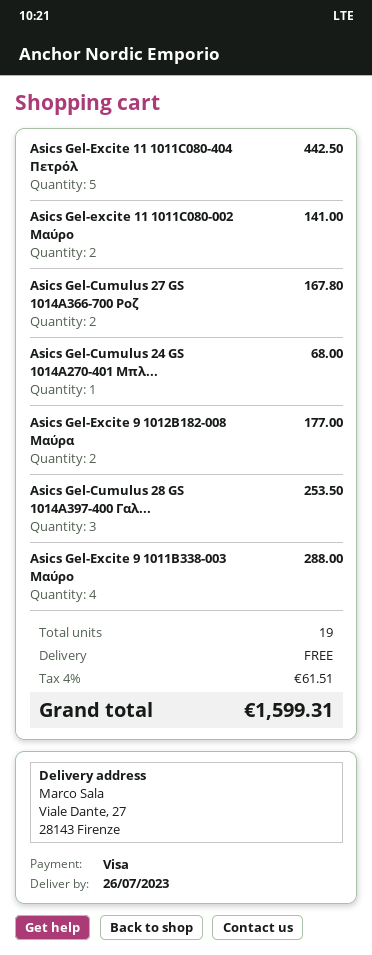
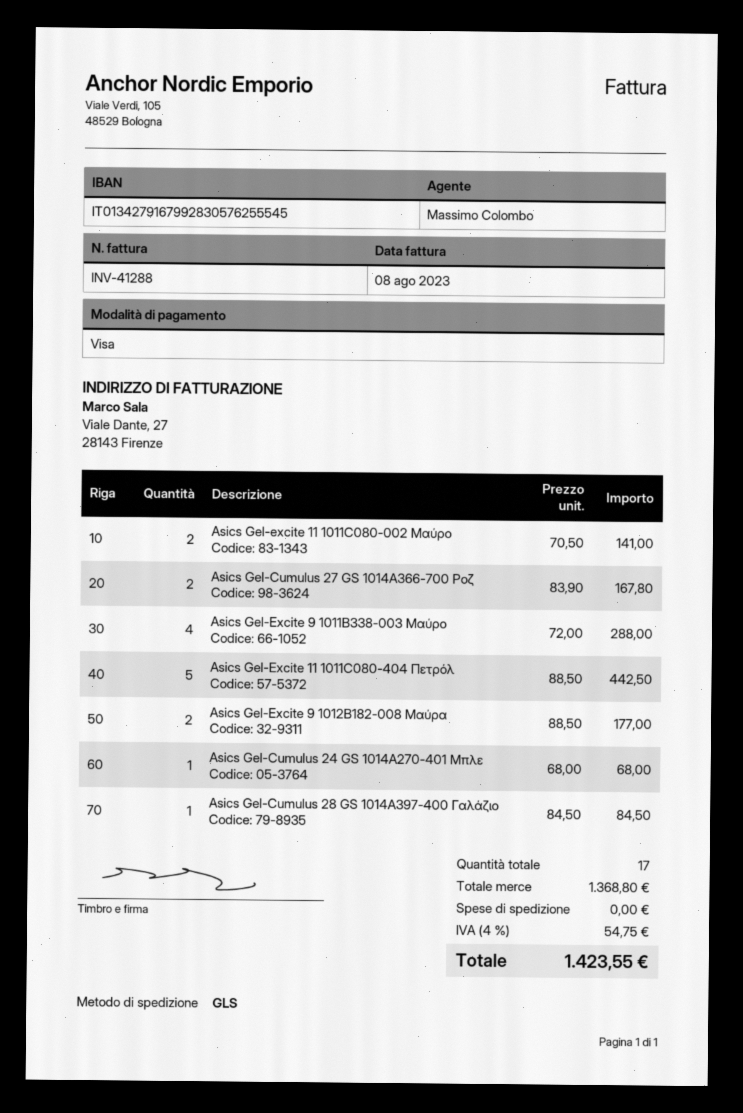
Asics Gel-Cumulus 28 GS 1014A397-400 Γαλ...: 3 for 253.50 -> 1 for 84.50
total quantity: 19 -> 17
tax: 4% = 61.51 -> 4% = 54.75
total: 1599.31 -> 1423.55

